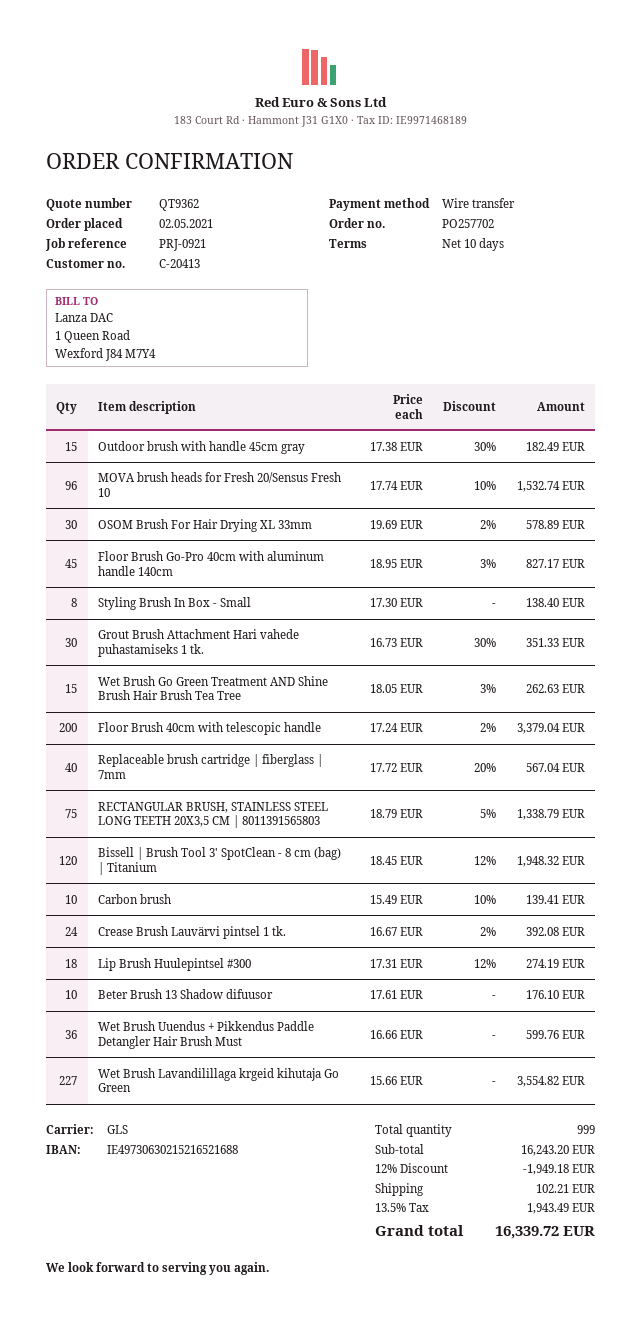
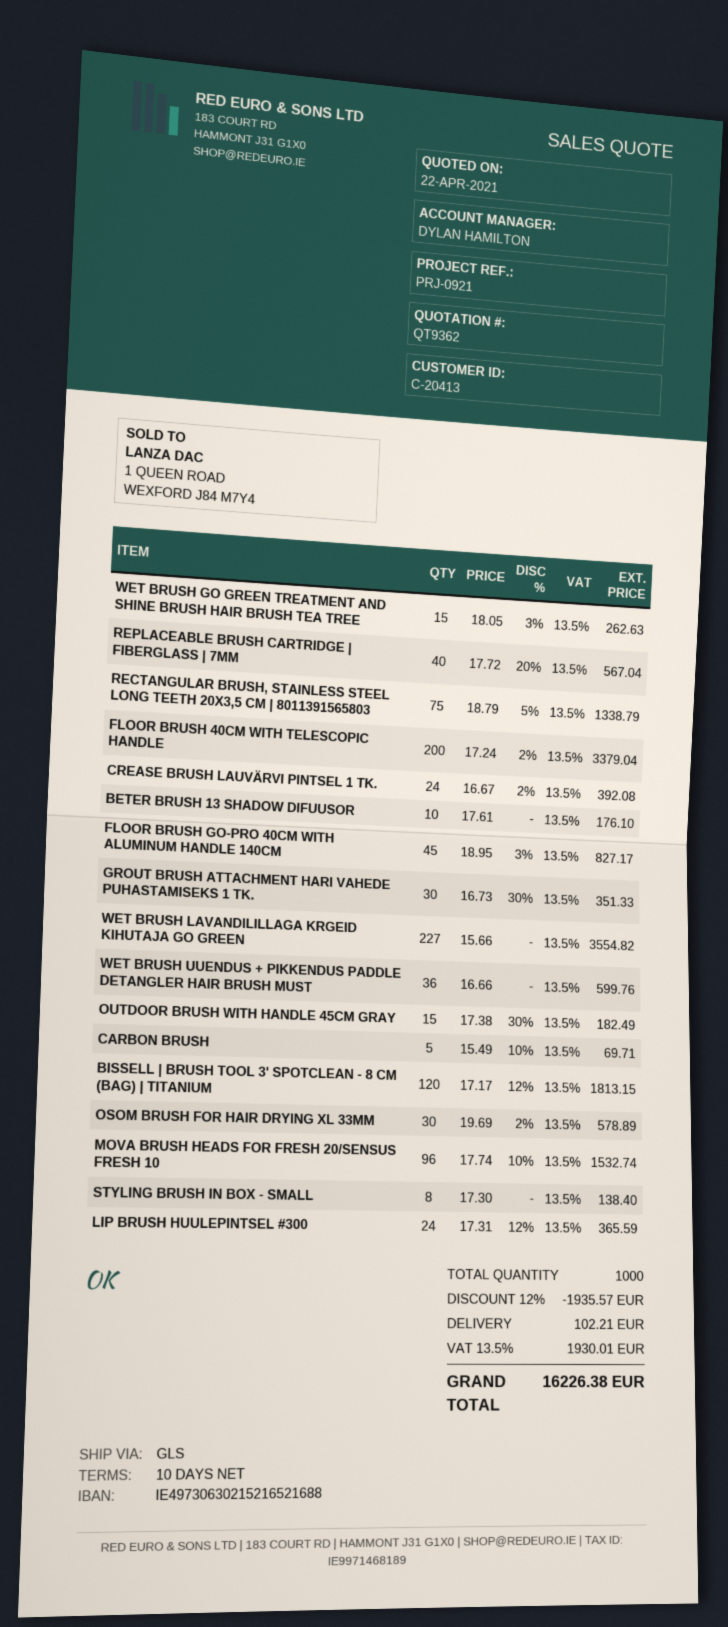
Bissell | Brush Tool 3' SpotClean - 8 cm (bag) | Titanium: 120 x 18.45 - 12% = 1948.32 -> 120 x 17.17 - 12% = 1813.15
Carbon brush: 10 x 15.49 - 10% = 139.41 -> 5 x 15.49 - 10% = 69.71
Lip Brush Huulepintsel #300: 18 x 17.31 - 12% = 274.19 -> 24 x 17.31 - 12% = 365.59
total quantity: 999 -> 1000
discount: 12% = 1949.18 -> 12% = 1935.57
tax: 13.5% = 1943.49 -> 13.5% = 1930.01
total: 16339.72 -> 16226.38

